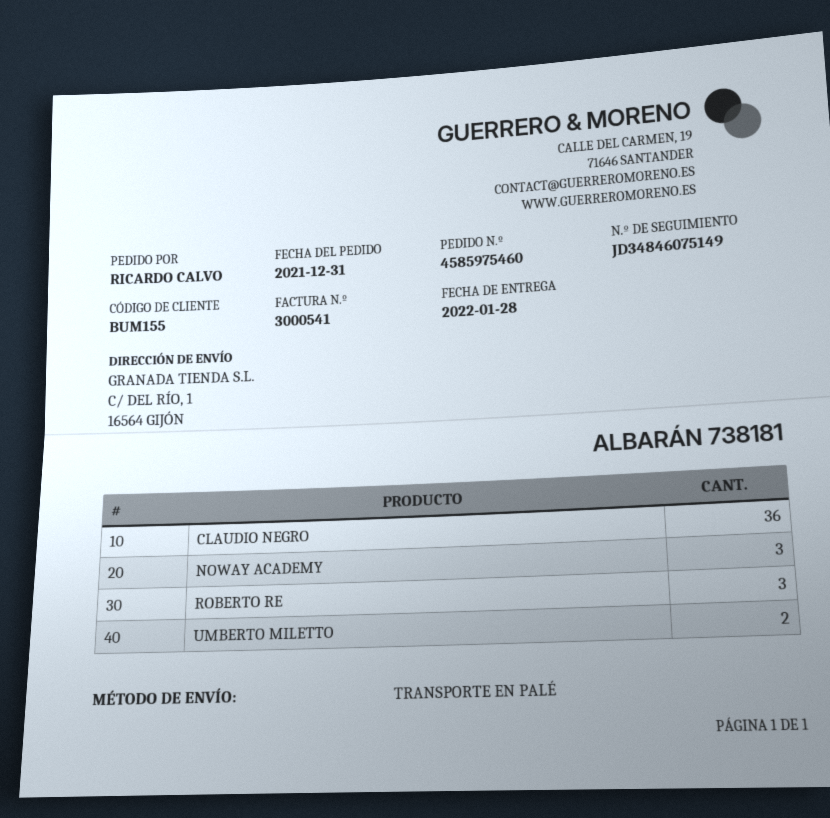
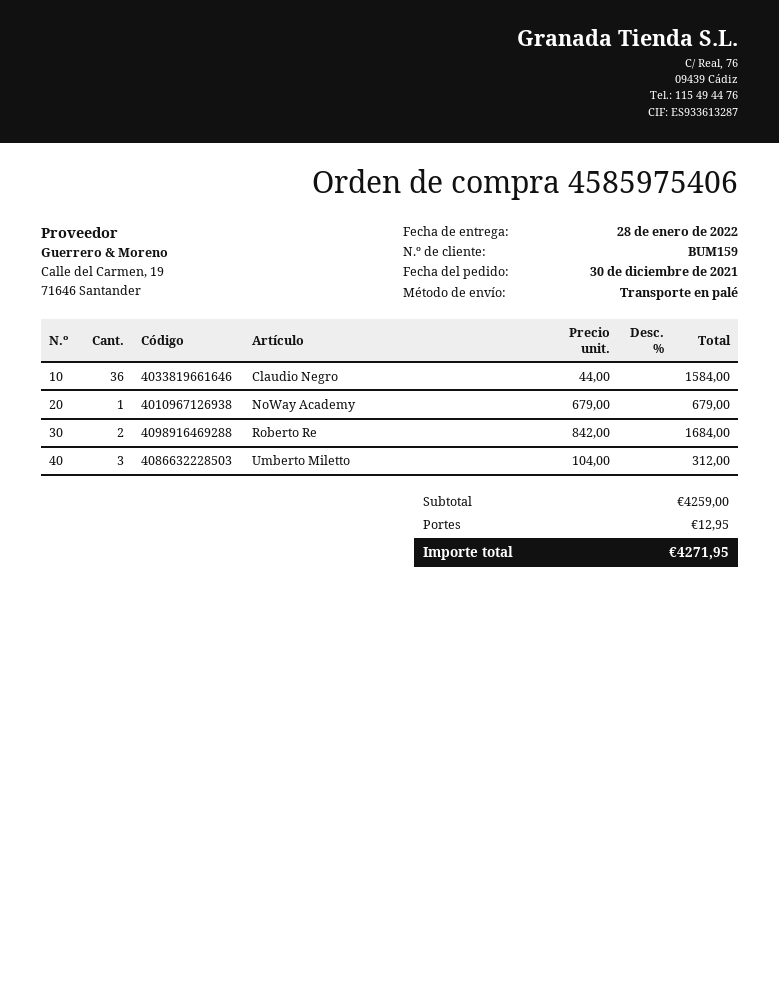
order number: 4585975460 -> 4585975406
order date: 2021-12-31 -> 2021-12-30
customer number: BUM155 -> BUM159
NOWAY ACADEMY: 3 -> 1
ROBERTO RE: 3 -> 2
UMBERTO MILETTO: 2 -> 3

